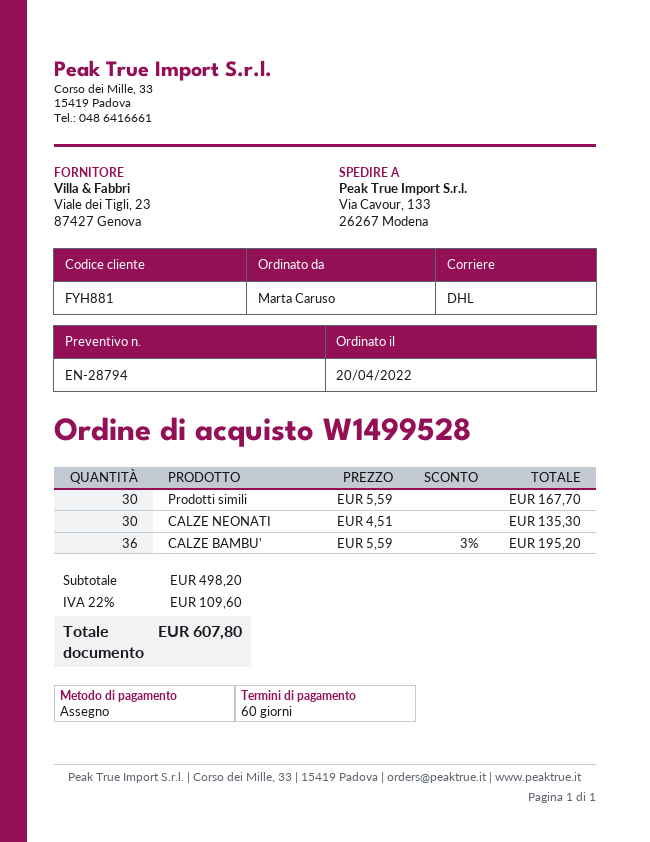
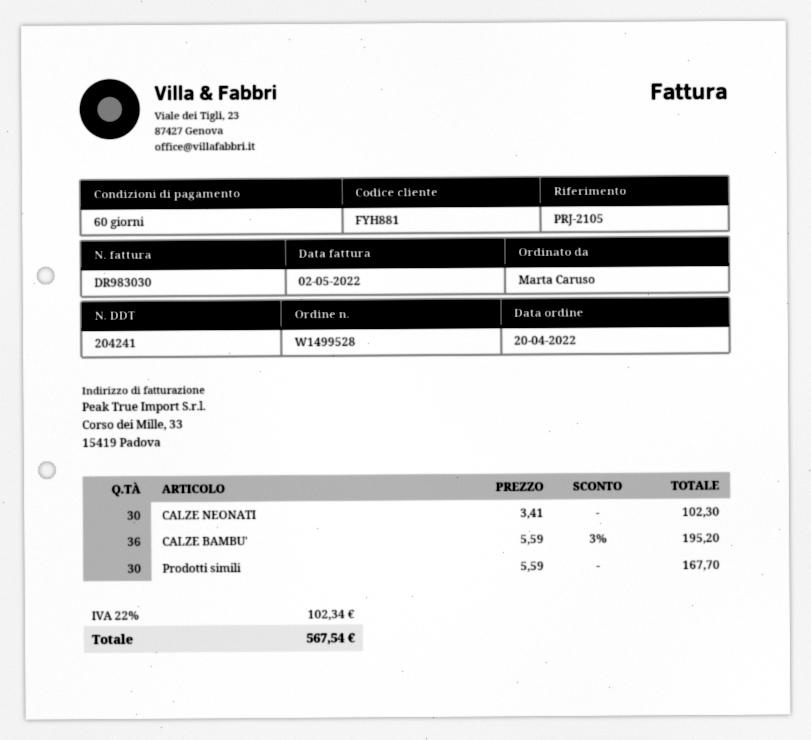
CALZE NEONATI: 30 x 4.51 = 135.30 -> 30 x 3.41 = 102.30
tax: 22% = 109.60 -> 22% = 102.34
total: 607.80 -> 567.54

